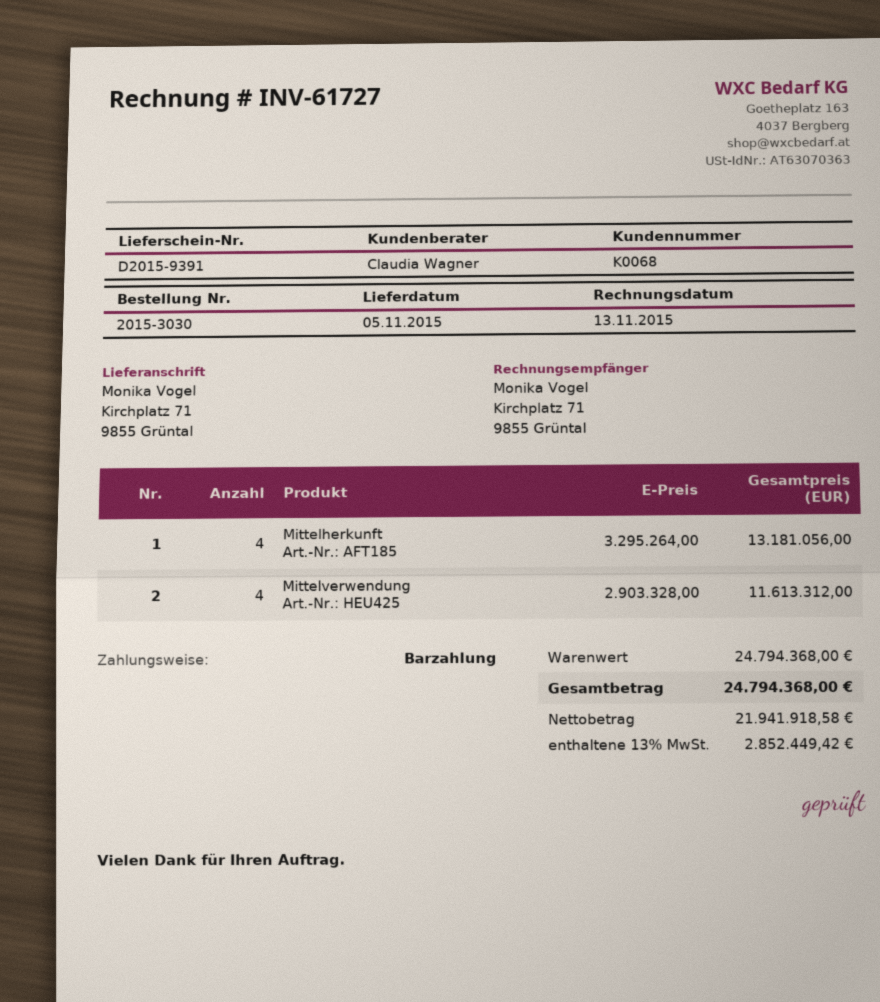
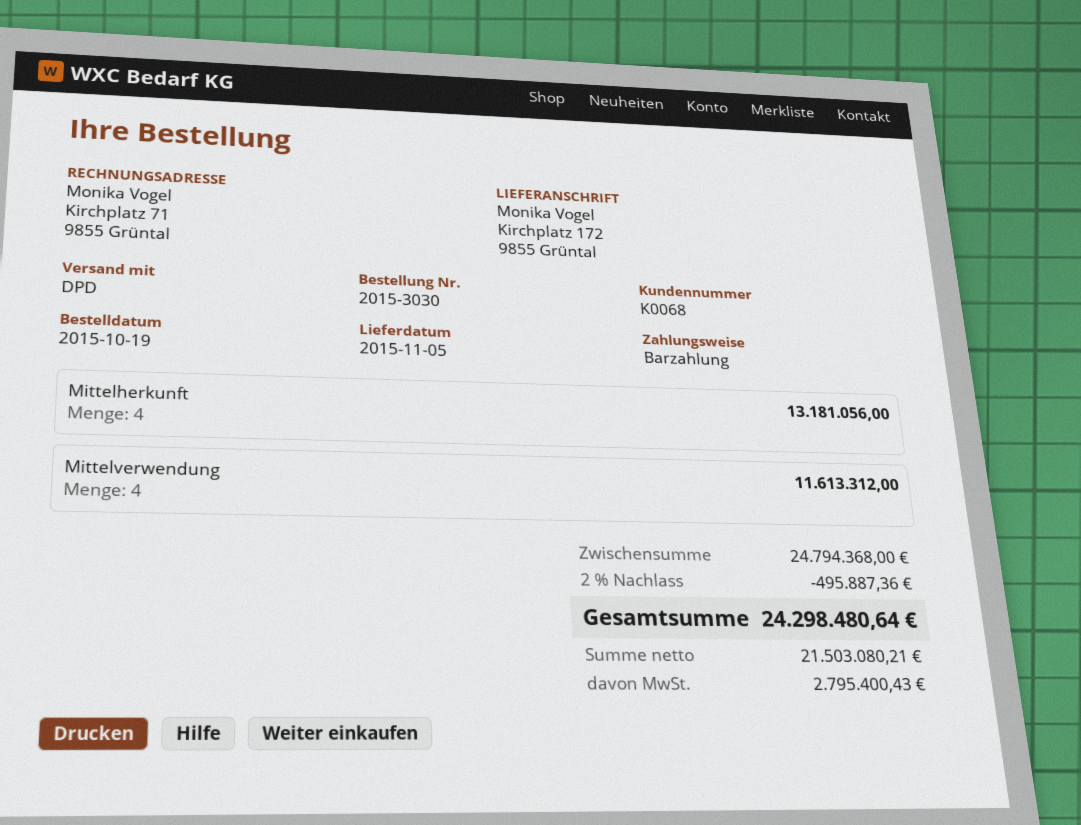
ship to: Kirchplatz 71, 9855 Grüntal -> Kirchplatz 172, 9855 Grüntal
discount: none -> 2% = 495887.36
net: 21941918.58 -> 21503080.21
tax: 2852449.42 -> 2795400.43
total: 24794368.00 -> 24298480.64

